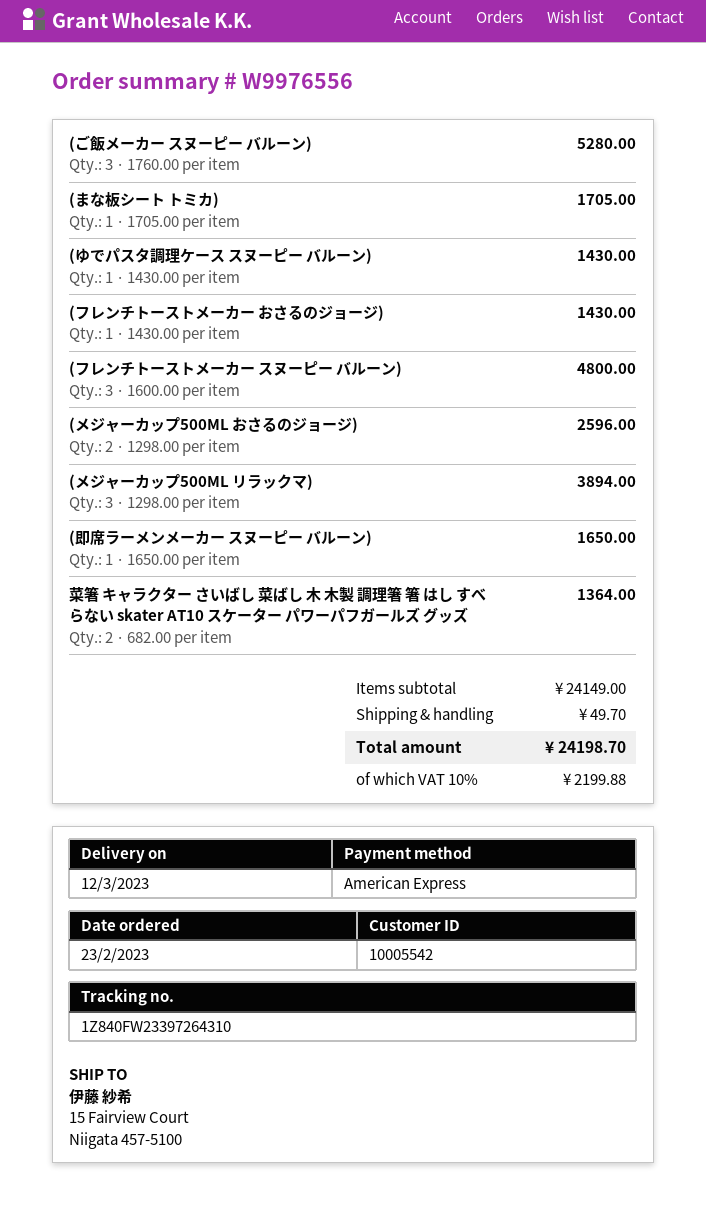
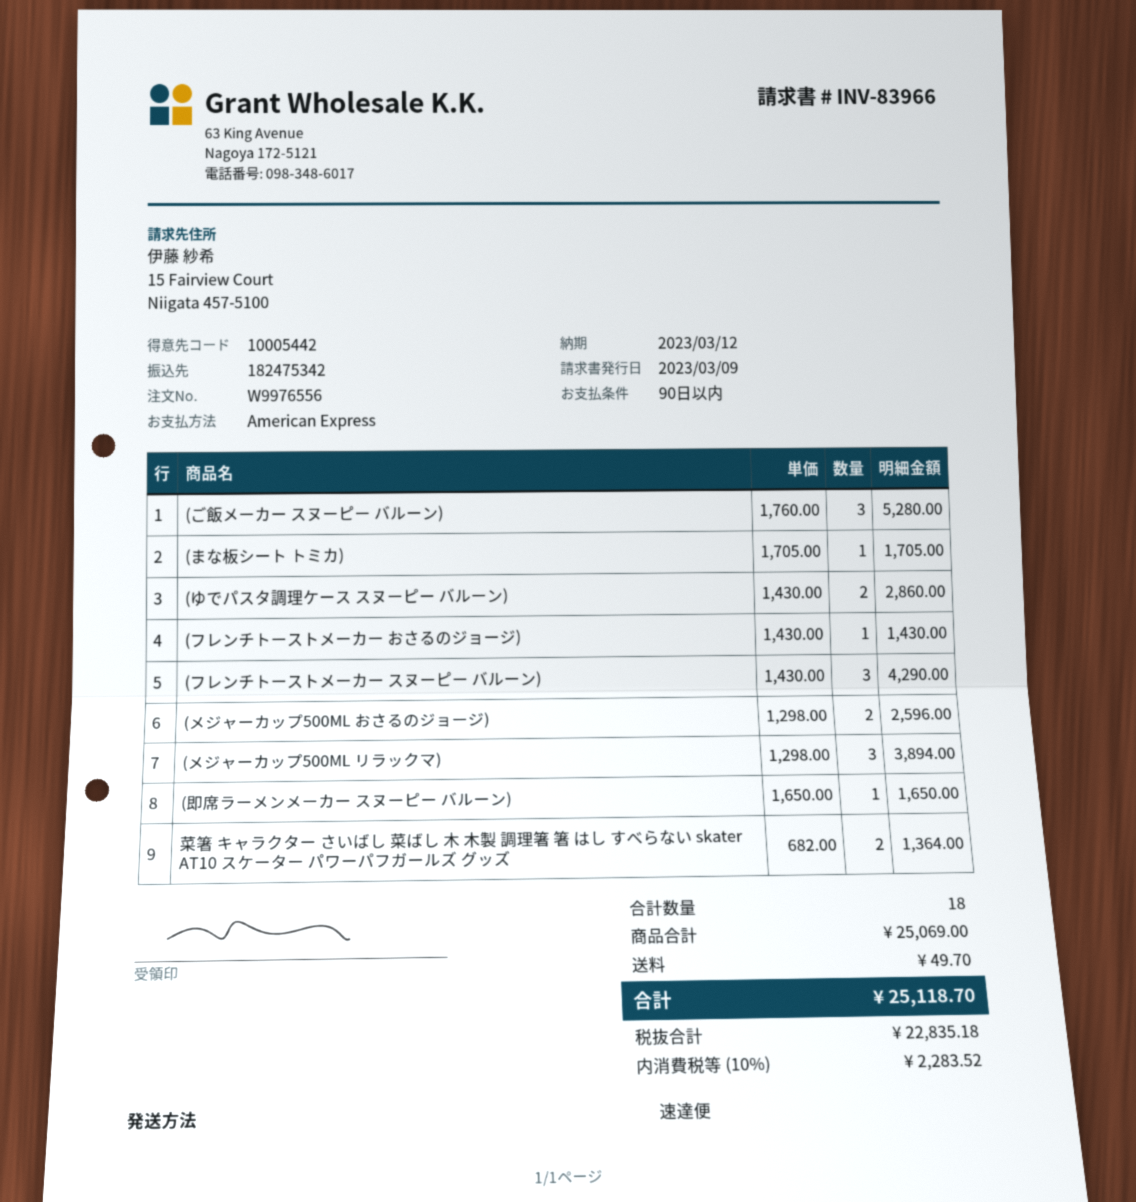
customer number: 10005542 -> 10005442
(ゆでパスタ調理ケース スヌーピー バルーン): 1 x 1430.00 = 1430.00 -> 2 x 1430.00 = 2860.00
(フレンチトーストメーカー スヌーピー バルーン): 3 x 1600.00 = 4800.00 -> 3 x 1430.00 = 4290.00
subtotal: 24149.00 -> 25069.00
tax: 10% = 2199.88 -> 10% = 2283.52
total: 24198.70 -> 25118.70

